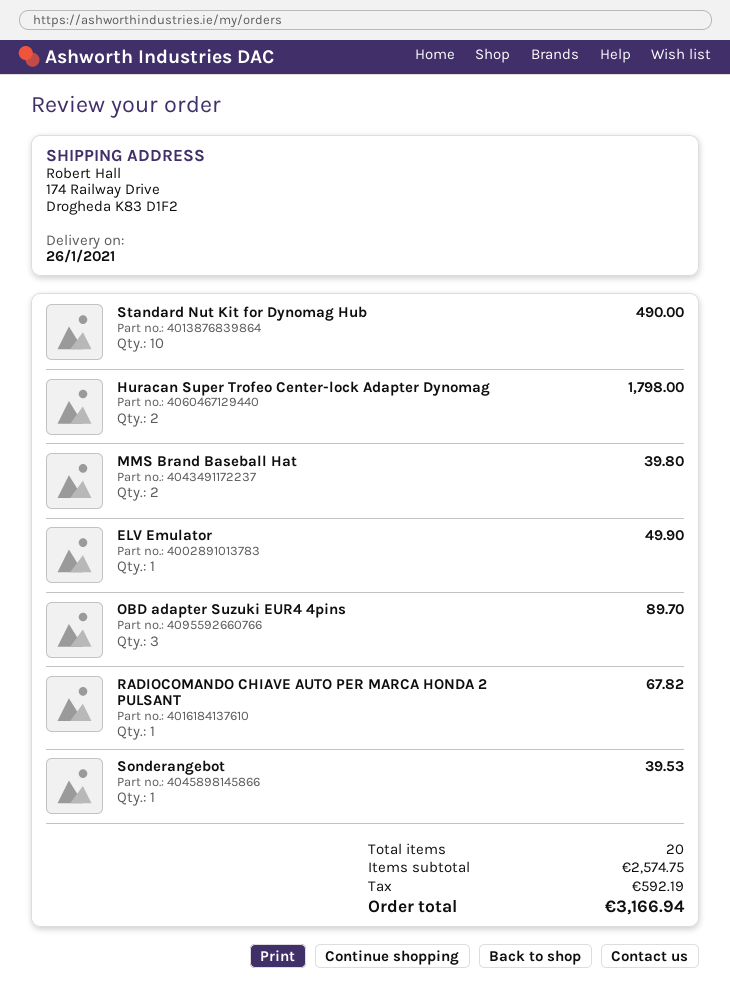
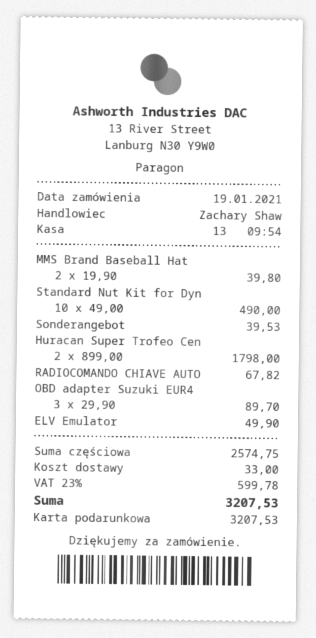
shipping: none -> 33.00
tax: 592.19 -> 599.78
total: 3166.94 -> 3207.53

